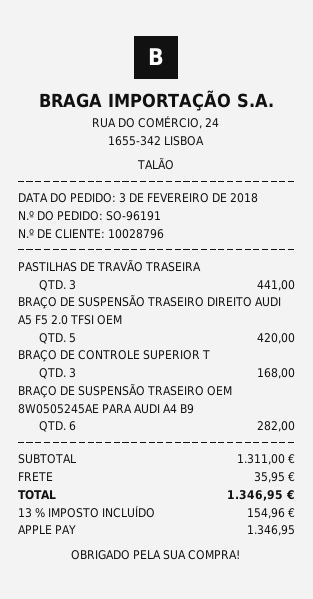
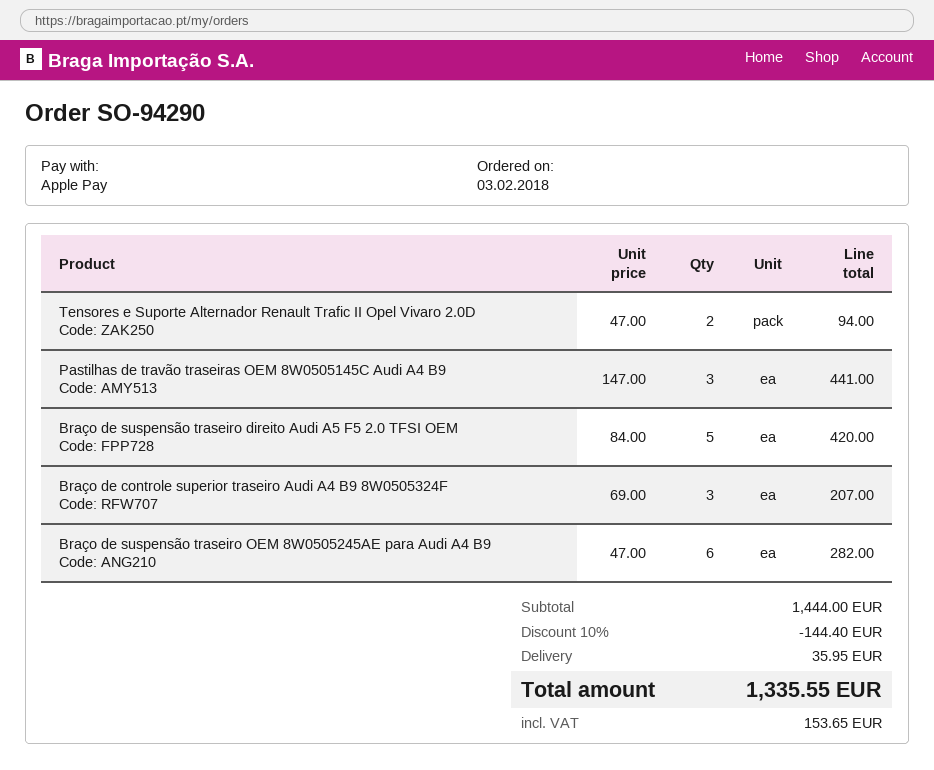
order number: SO-96191 -> SO-94290
BRAÇO DE CONTROLE SUPERIOR T: 3 for 168.00 -> 3 for 207.00
Tensores e Suporte Alternador Renault Trafic II Opel Vivaro 2.0D: none -> 2 for 94.00
subtotal: 1311.00 -> 1444.00
discount: none -> 10% = 144.40
tax: 154.96 -> 153.65
total: 1346.95 -> 1335.55

